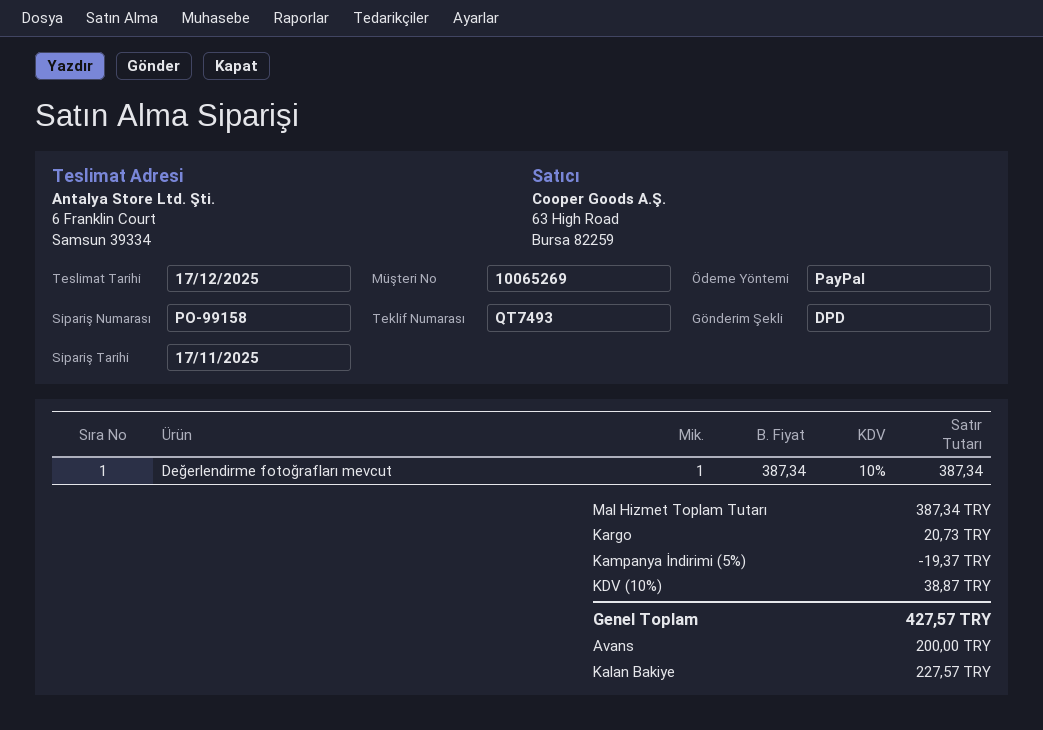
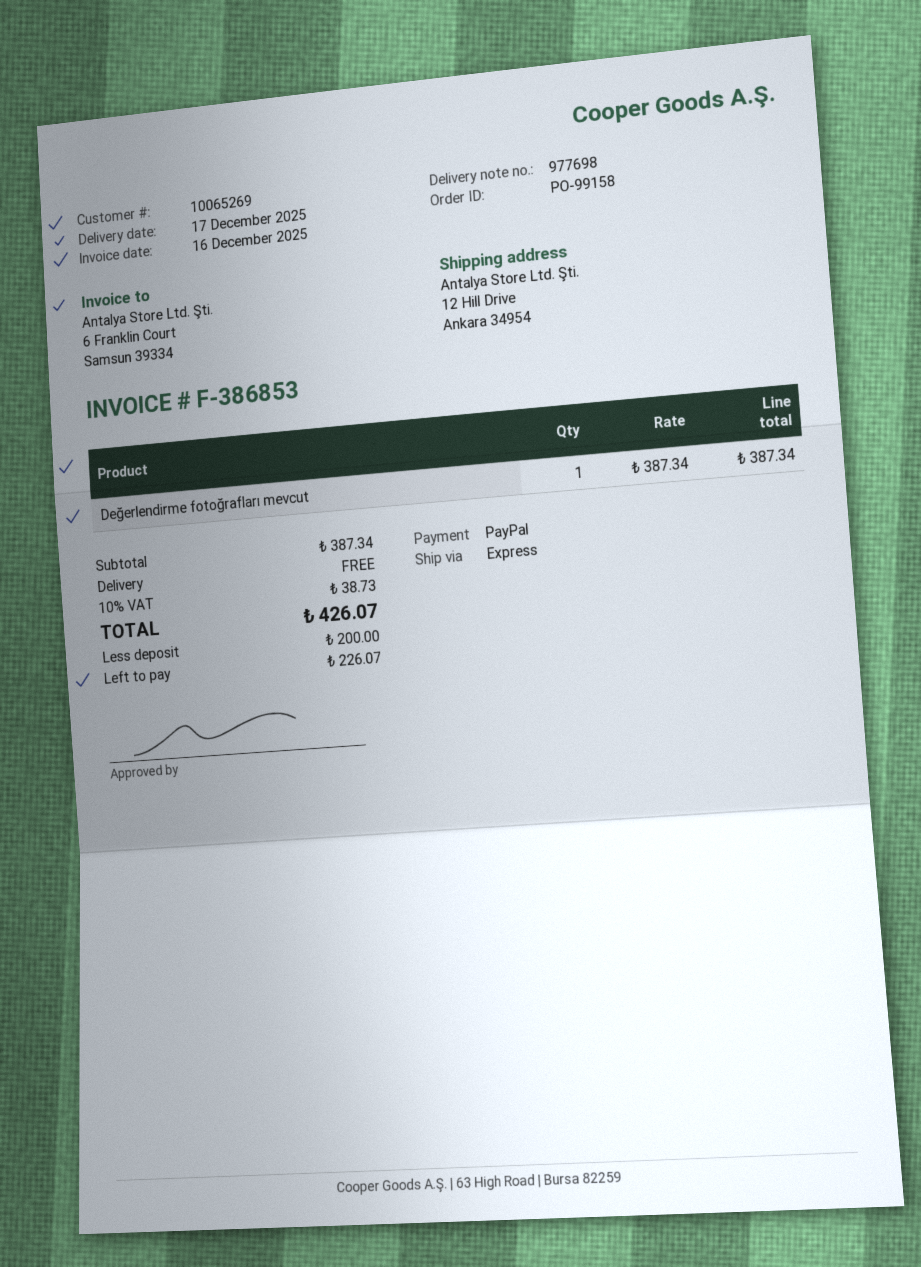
shipping method: DPD -> express
ship to: 6 Franklin Court, Samsun 39334 -> 12 Hill Drive, Ankara 34954
discount: 5% = 19.37 -> none
shipping: 20.73 -> 0.00
tax: 10% = 38.87 -> 10% = 38.73
total: 427.57 -> 426.07
balance: 227.57 -> 226.07

